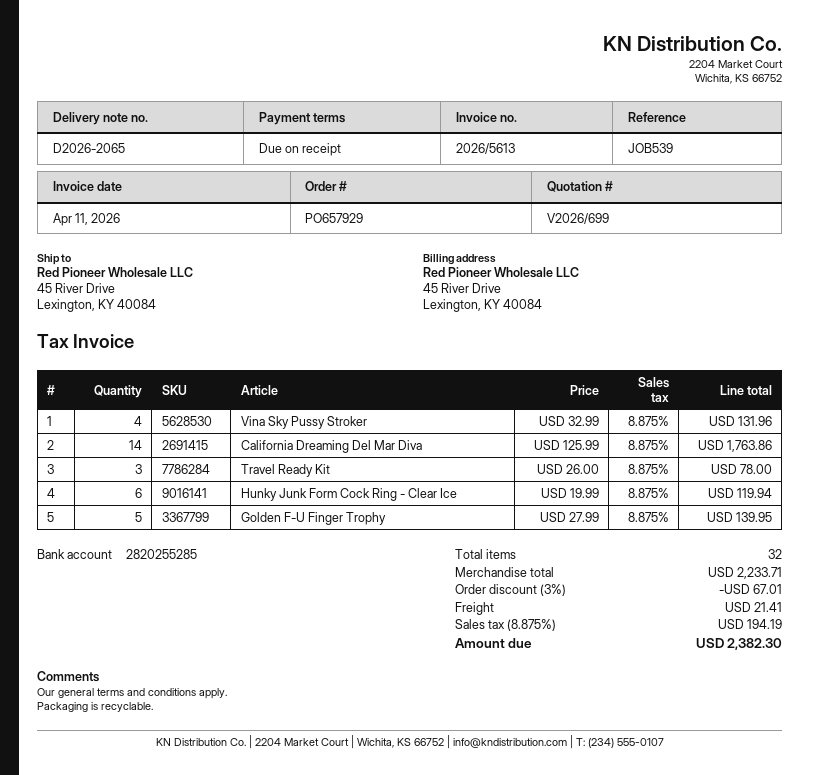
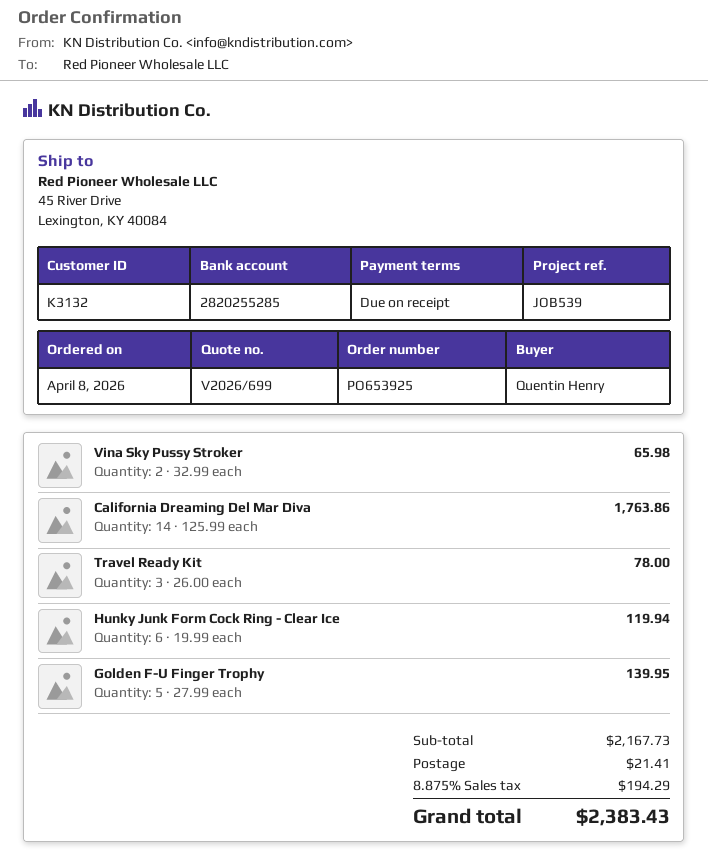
order number: PO657929 -> PO653925
Vina Sky Pussy Stroker: 4 x 32.99 = 131.96 -> 2 x 32.99 = 65.98
subtotal: 2233.71 -> 2167.73
discount: 3% = 67.01 -> none
tax: 8.875% = 194.19 -> 8.875% = 194.29
total: 2382.30 -> 2383.43

